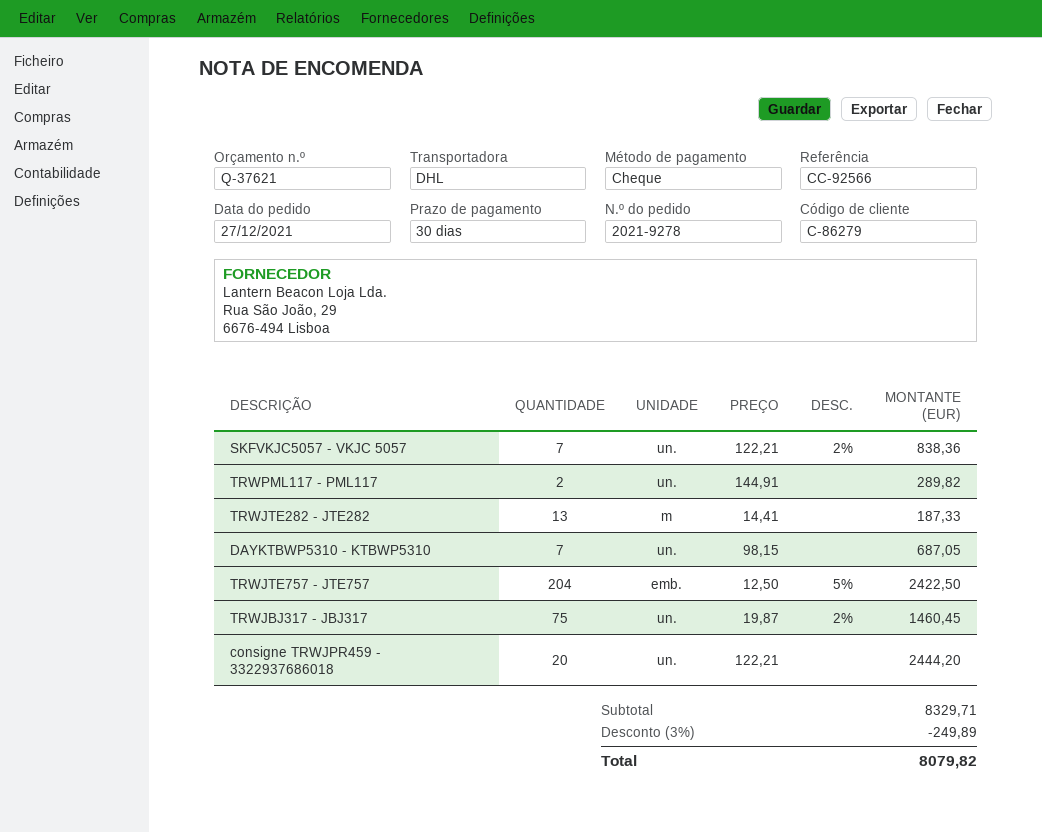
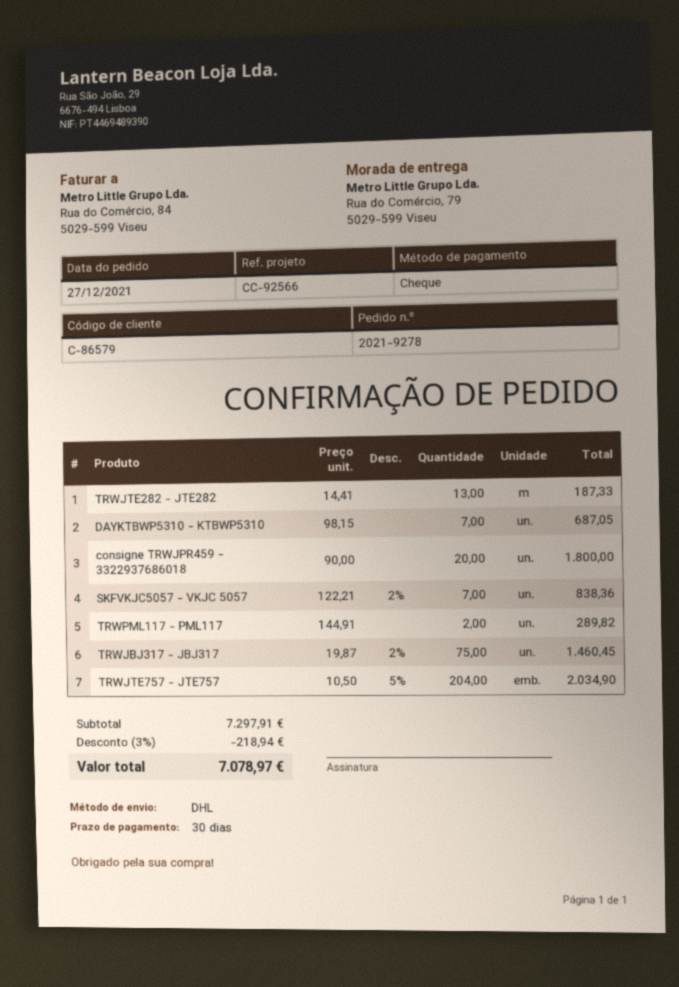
customer number: C-86279 -> C-86579
TRWJTE757 - JTE757: 204 x 12.50 - 5% = 2422.50 -> 204 x 10.50 - 5% = 2034.90
consigne TRWJPR459 - 3322937686018: 20 x 122.21 = 2444.20 -> 20 x 90.00 = 1800.00
subtotal: 8329.71 -> 7297.91
discount: 3% = 249.89 -> 3% = 218.94
total: 8079.82 -> 7078.97

